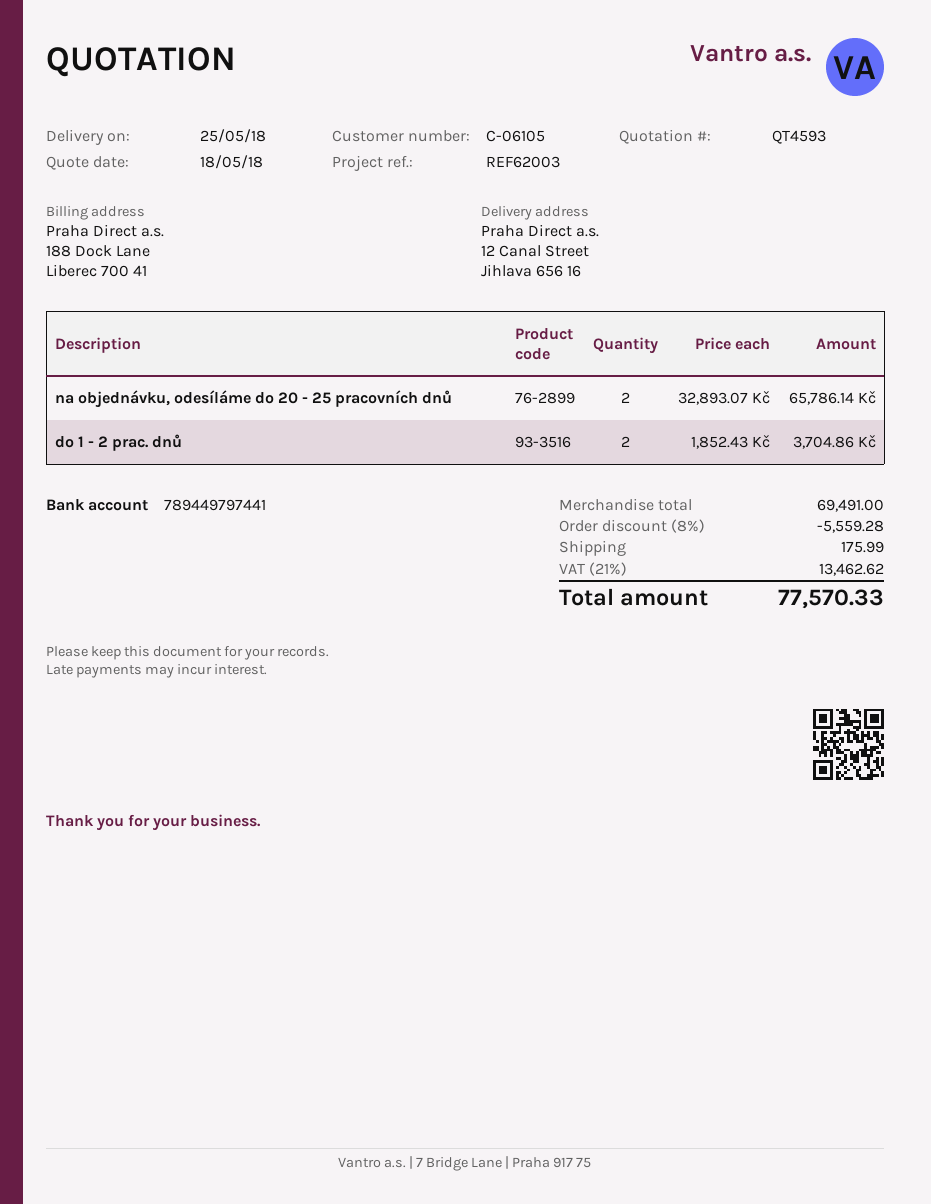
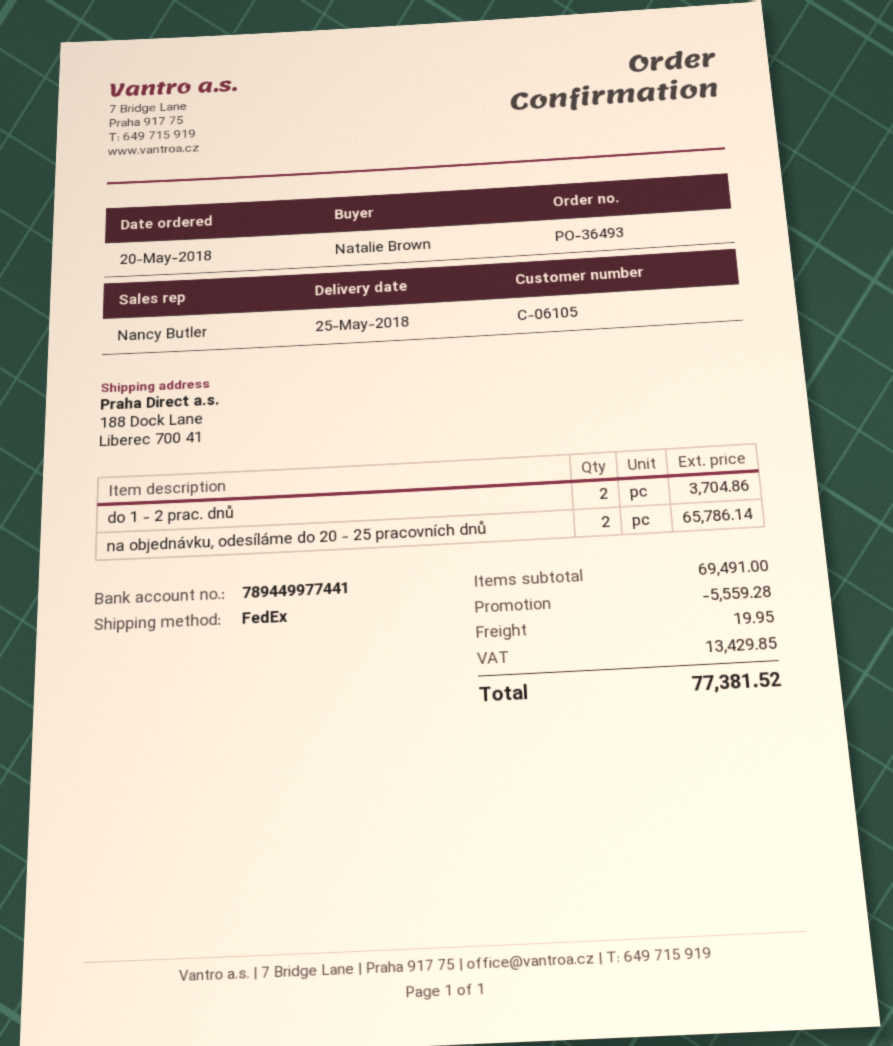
bank account: 789449797441 -> 789449977441
ship to: 12 Canal Street, Jihlava 656 16 -> 188 Dock Lane, Liberec 700 41
shipping: 175.99 -> 19.95
tax: 13462.62 -> 13429.85
total: 77570.33 -> 77381.52

